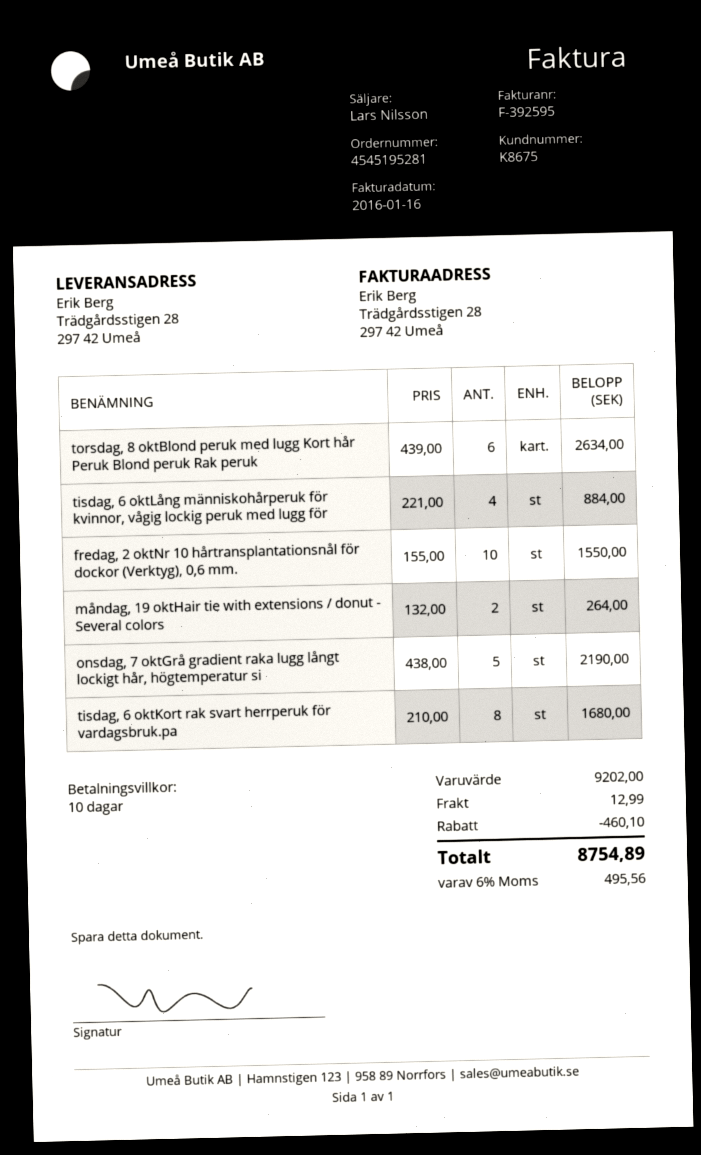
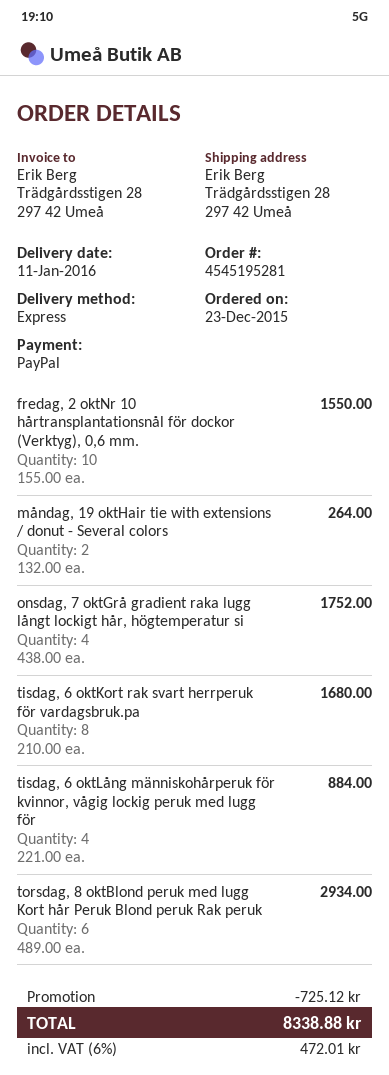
torsdag, 8 oktBlond peruk med lugg Kort hår Peruk Blond peruk Rak peruk: 6 x 439.00 = 2634.00 -> 6 x 489.00 = 2934.00
onsdag, 7 oktGrå gradient raka lugg långt lockigt hår, högtemperatur si: 5 x 438.00 = 2190.00 -> 4 x 438.00 = 1752.00
discount: 460.10 -> 725.12
shipping: 12.99 -> none
tax: 6% = 495.56 -> 6% = 472.01
total: 8754.89 -> 8338.88

